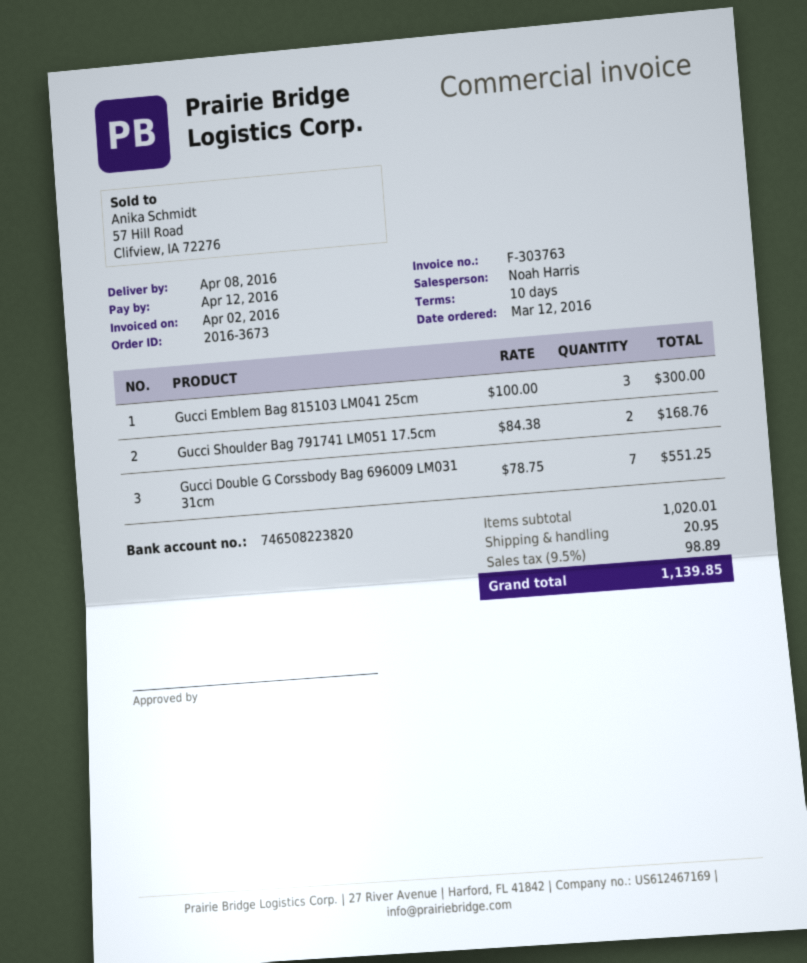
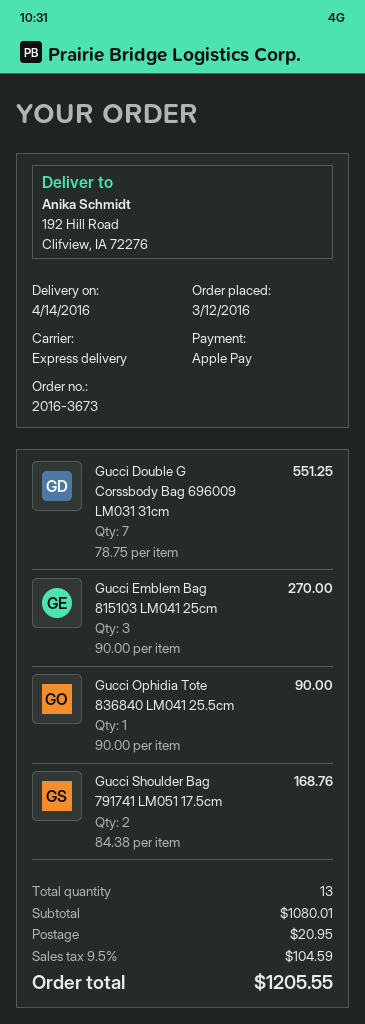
delivery date: 2016-04-08 -> 2016-04-14
Gucci Emblem Bag 815103 LM041 25cm: 3 x 100.00 = 300.00 -> 3 x 90.00 = 270.00
Gucci Ophidia Tote 836840 LM041 25.5cm: none -> 1 x 90.00 = 90.00
subtotal: 1020.01 -> 1080.01
tax: 9.5% = 98.89 -> 9.5% = 104.59
total: 1139.85 -> 1205.55

